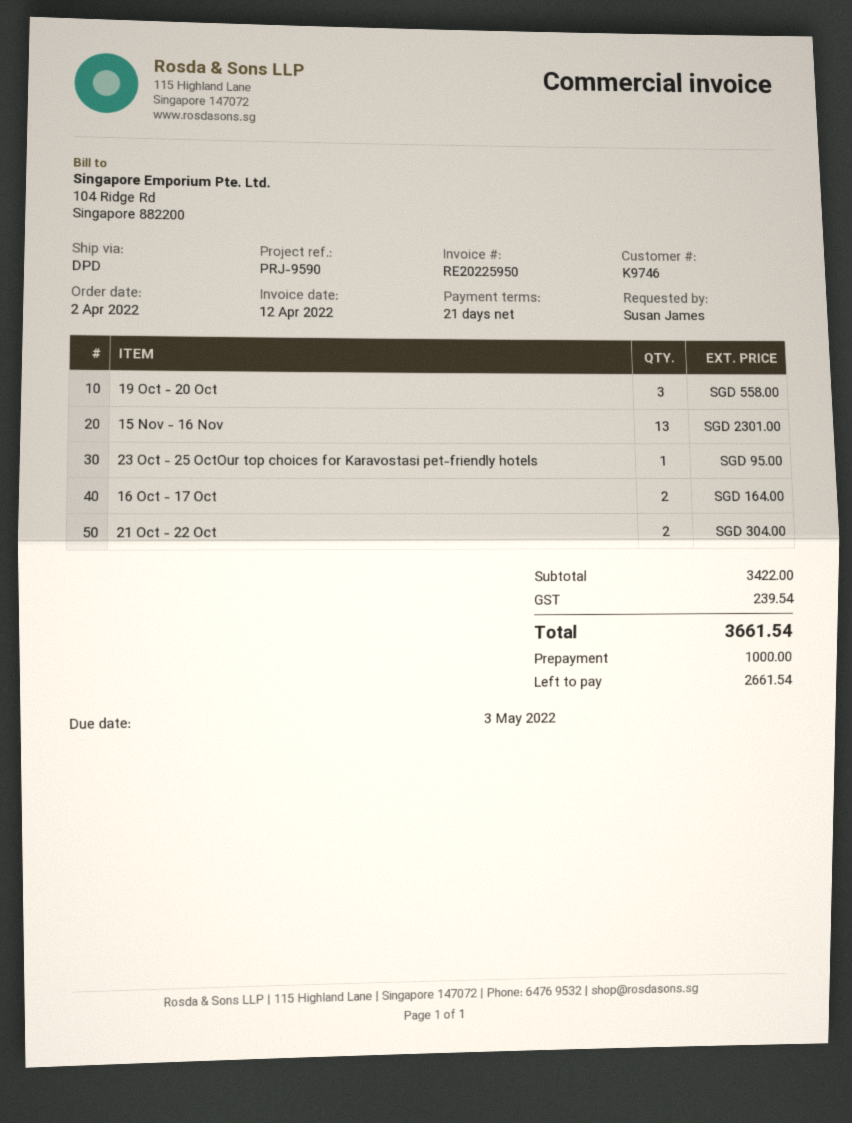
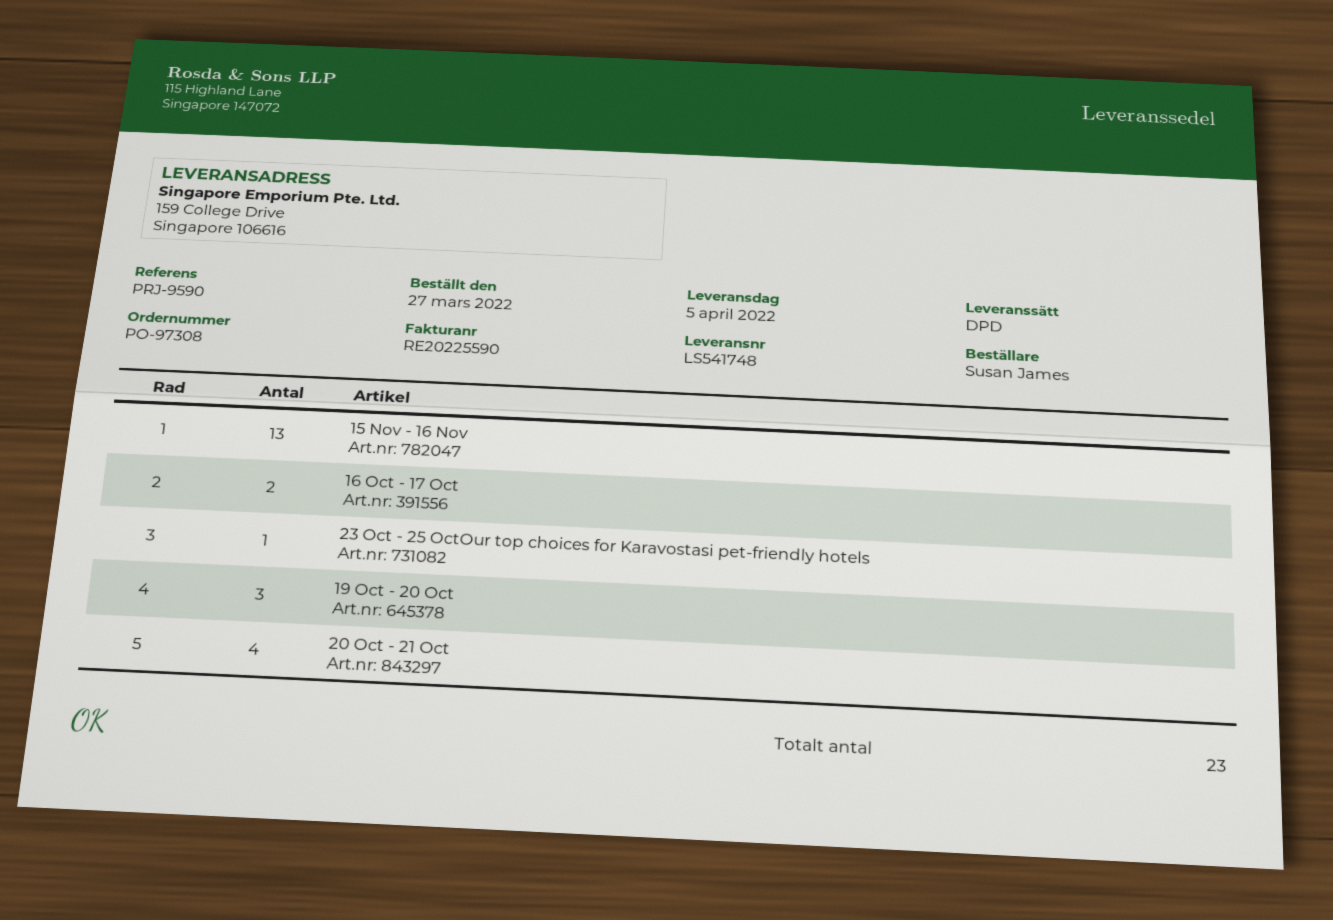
order date: 2022-04-02 -> 2022-03-27
invoice number: RE20225950 -> RE20225590
21 Oct - 22 Oct: 2 -> none
20 Oct - 21 Oct: none -> 4

